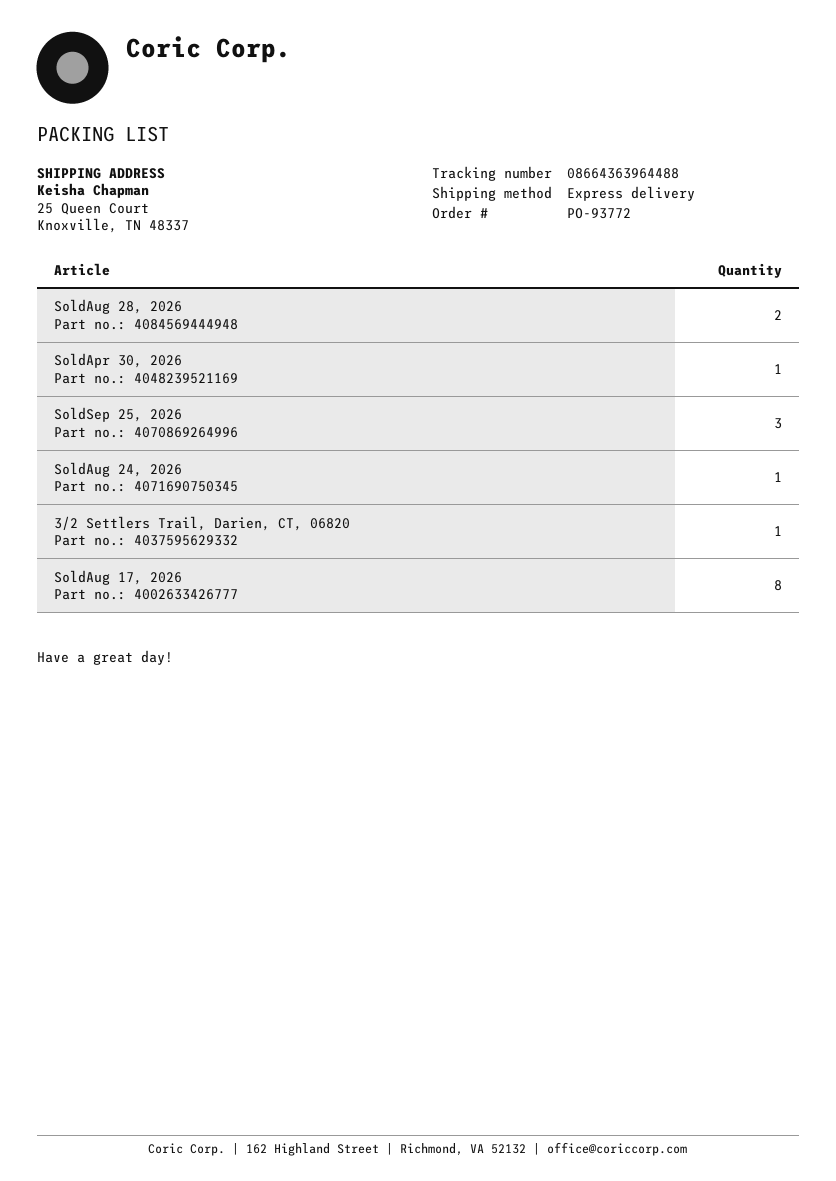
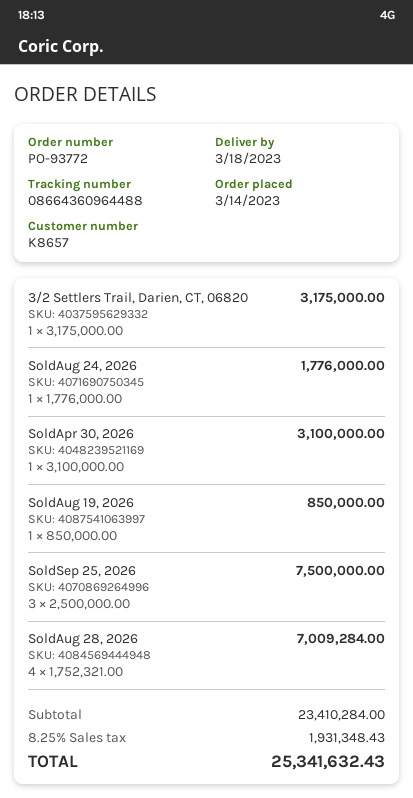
tracking number: 08664363964488 -> 08664360964488
SoldAug 28, 2026: 2 -> 4
SoldAug 17, 2026: 8 -> none
SoldAug 19, 2026: none -> 1

